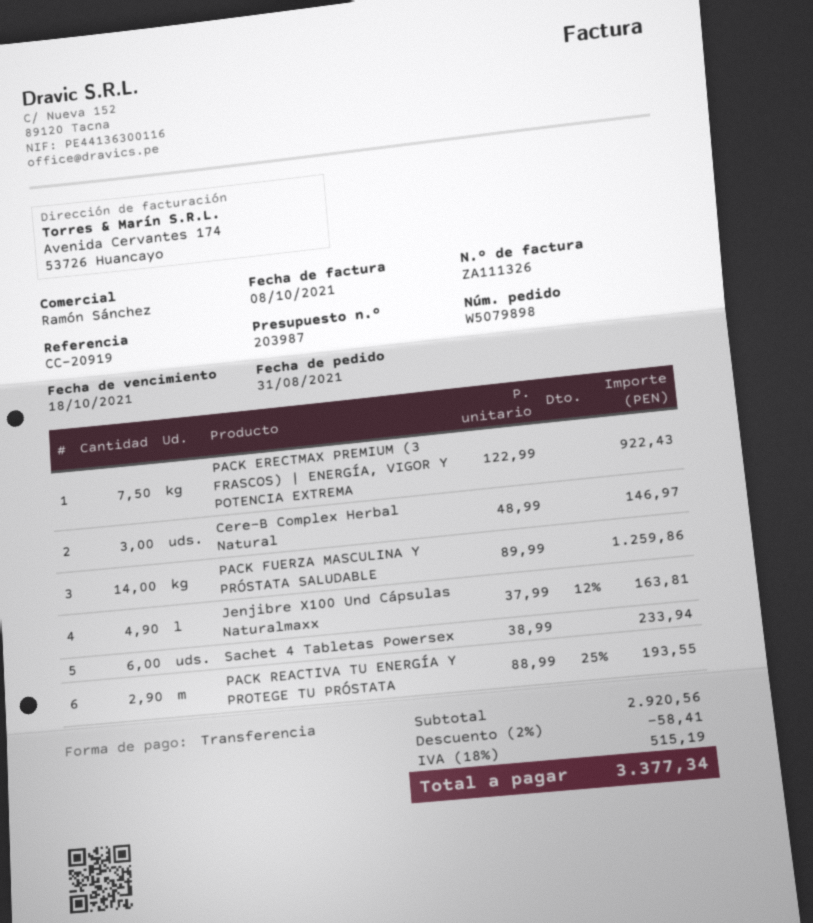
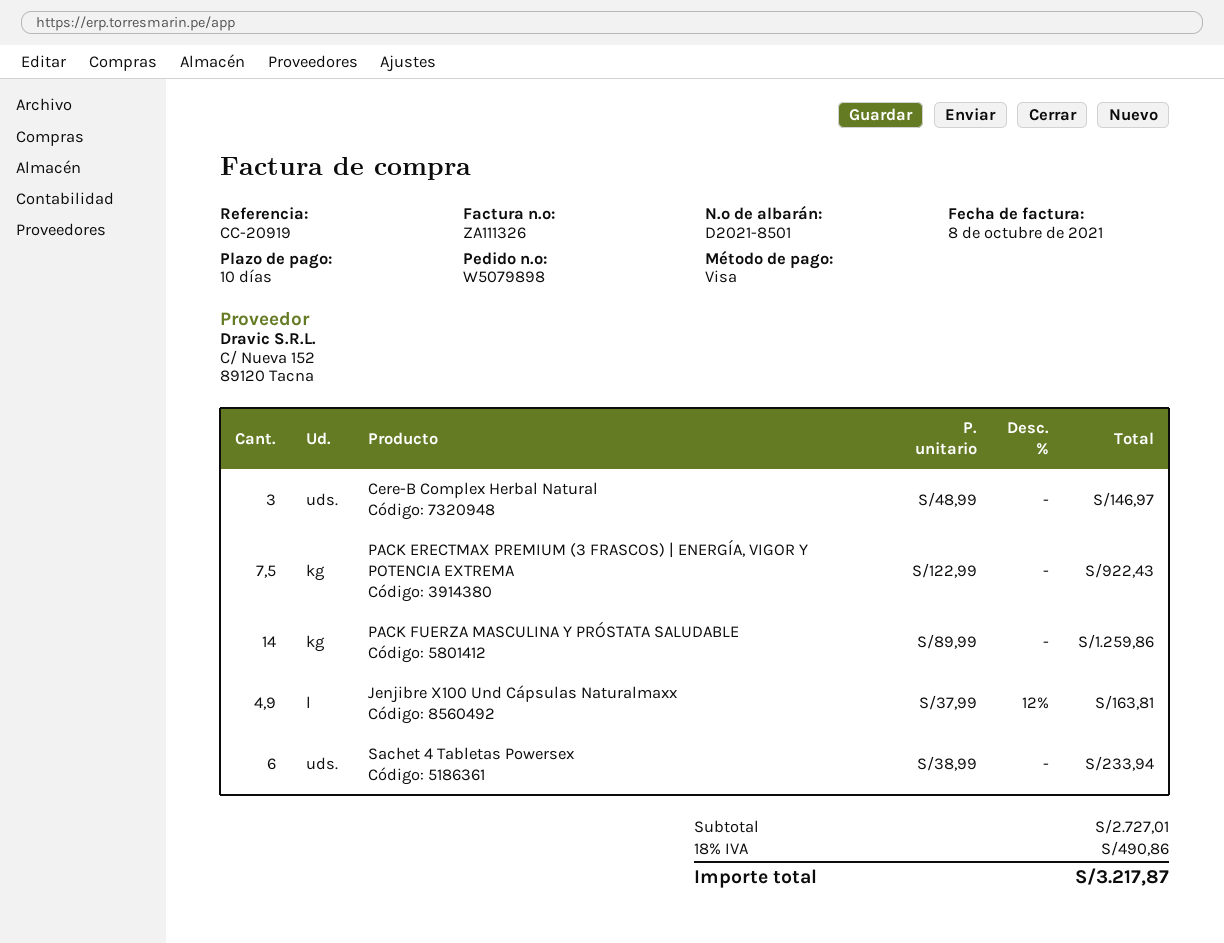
payment method: bank transfer -> Visa
PACK REACTIVA TU ENERGÍA Y PROTEGE TU PRÓSTATA: 2.9 x 88.99 - 25% = 193.55 -> none
subtotal: 2920.56 -> 2727.01
discount: 2% = 58.41 -> none
tax: 18% = 515.19 -> 18% = 490.86
total: 3377.34 -> 3217.87

